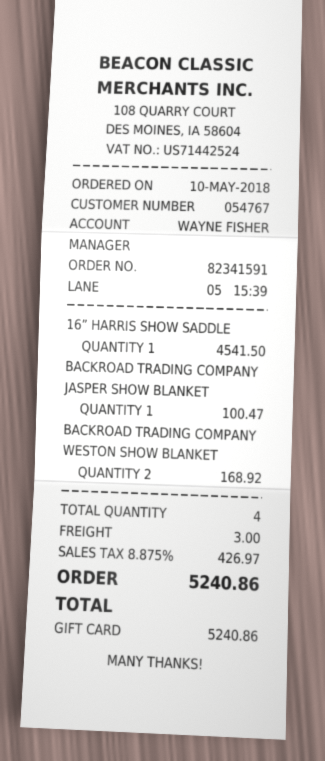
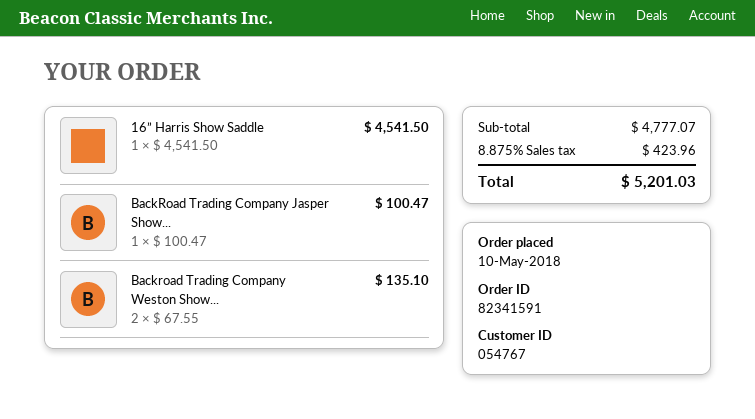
BACKROAD TRADING COMPANY WESTON SHOW BLANKET: 2 for 168.92 -> 2 for 135.10
shipping: 3.00 -> none
tax: 8.875% = 426.97 -> 8.875% = 423.96
total: 5240.86 -> 5201.03

